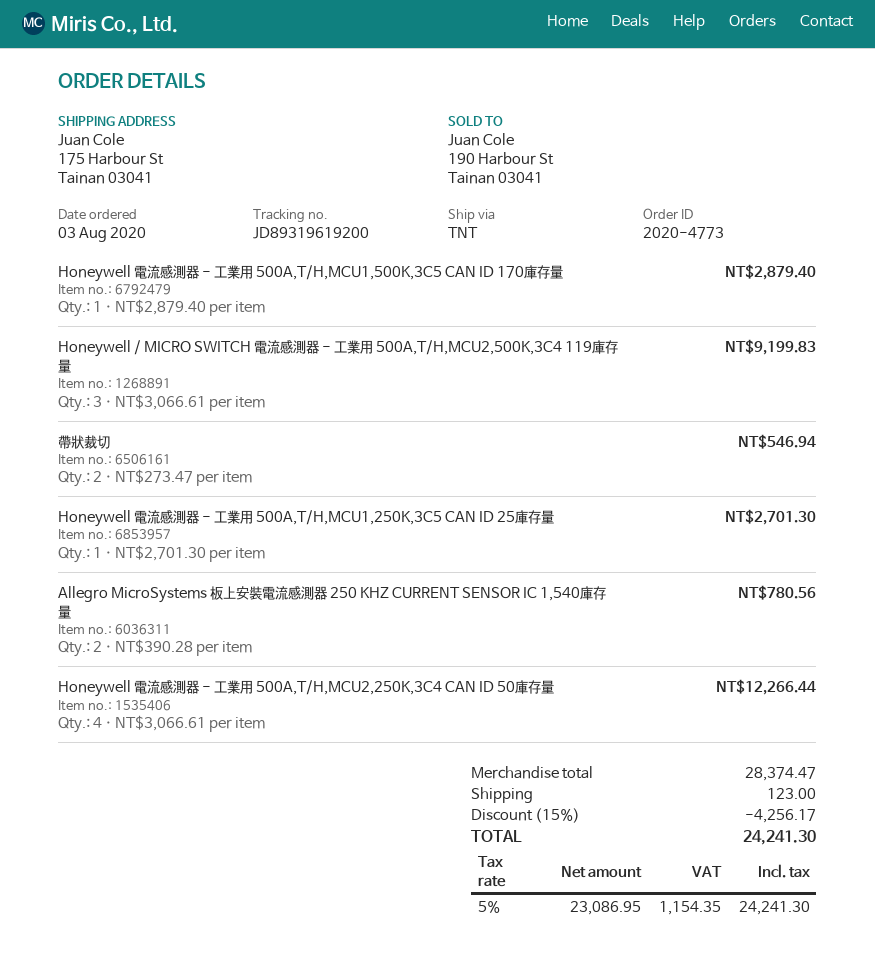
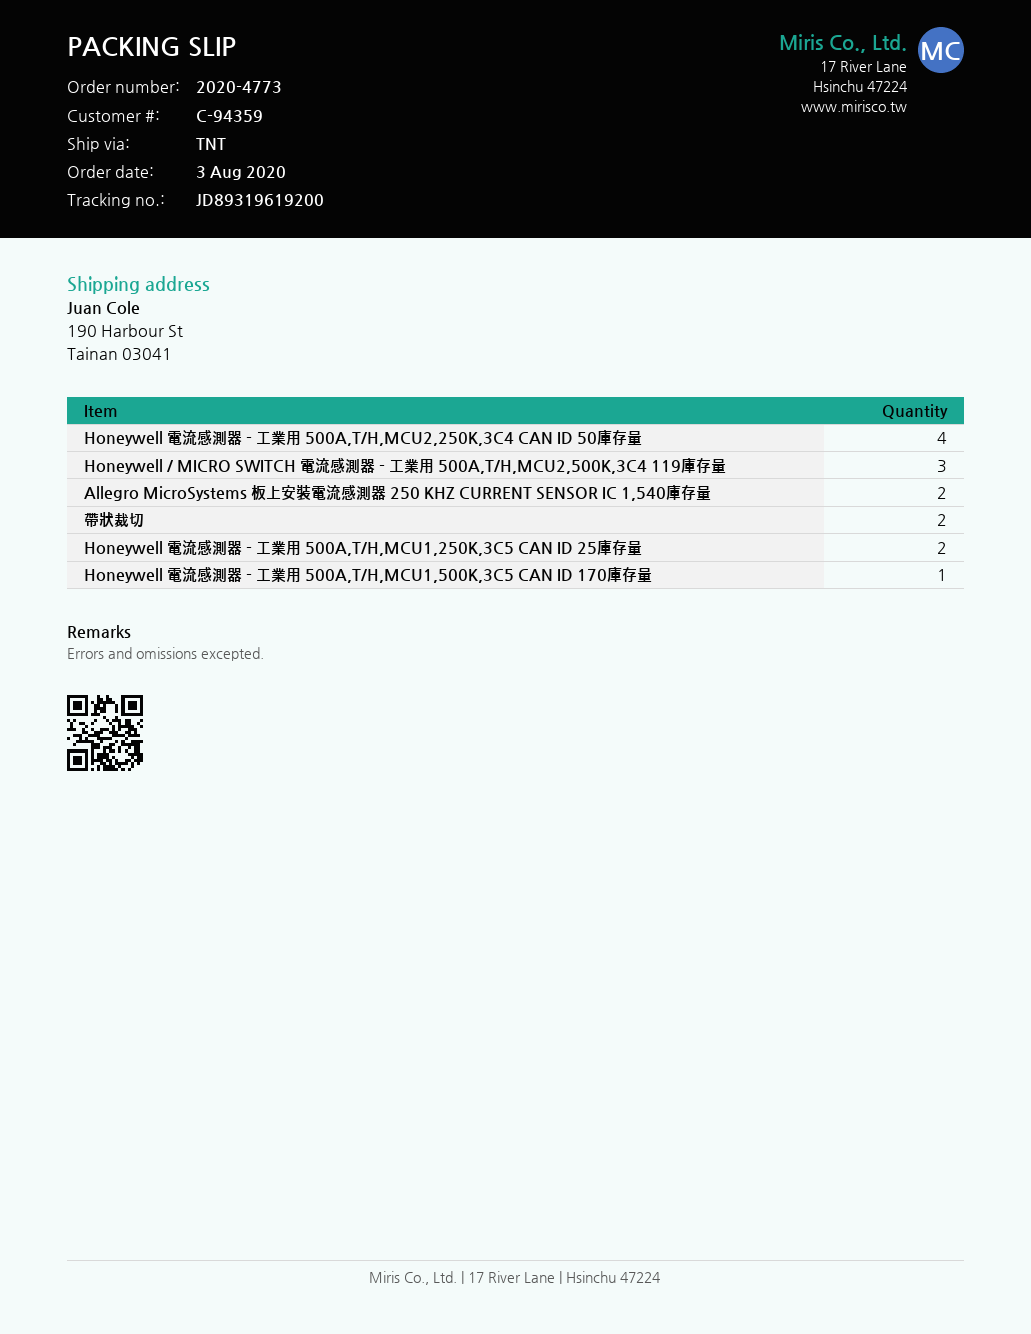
ship to: 175 Harbour St, Tainan 03041 -> 190 Harbour St, Tainan 03041
Honeywell 電流感測器 - 工業用 500A,T/H,MCU1,250K,3C5 CAN ID 25庫存量: 1 -> 2

